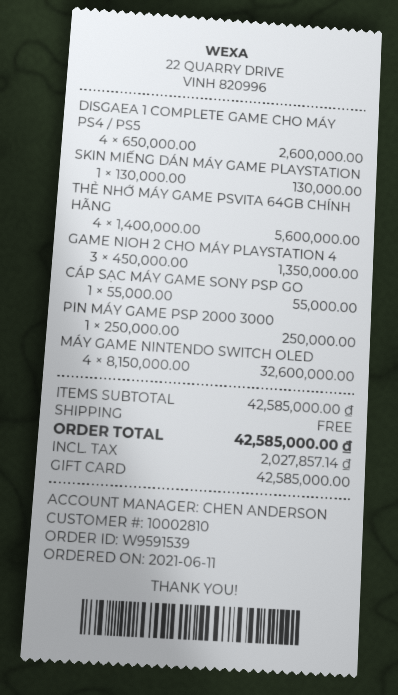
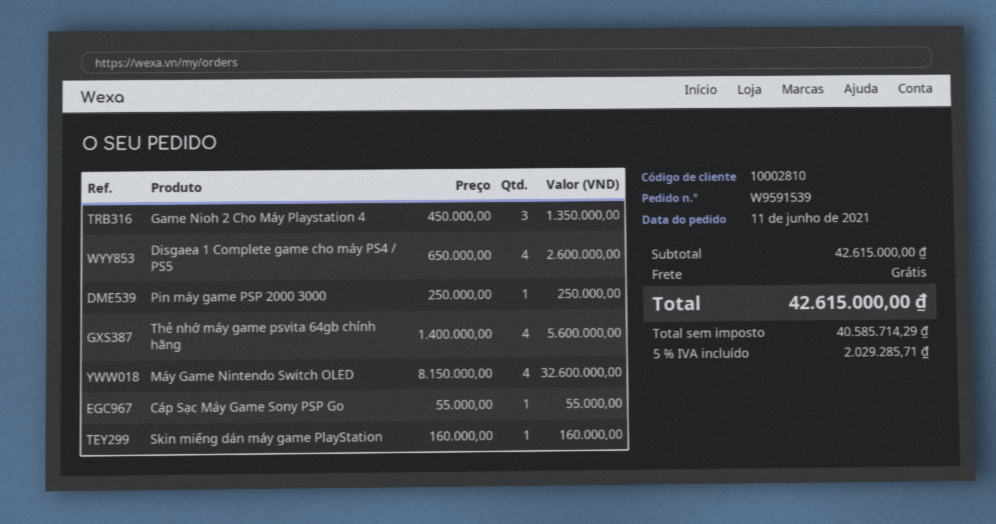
SKIN MIẾNG DÁN MÁY GAME PLAYSTATION: 1 x 130000.00 = 130000.00 -> 1 x 160000.00 = 160000.00
subtotal: 42585000.00 -> 42615000.00
tax: 2027857.14 -> 2029285.71
total: 42585000.00 -> 42615000.00

